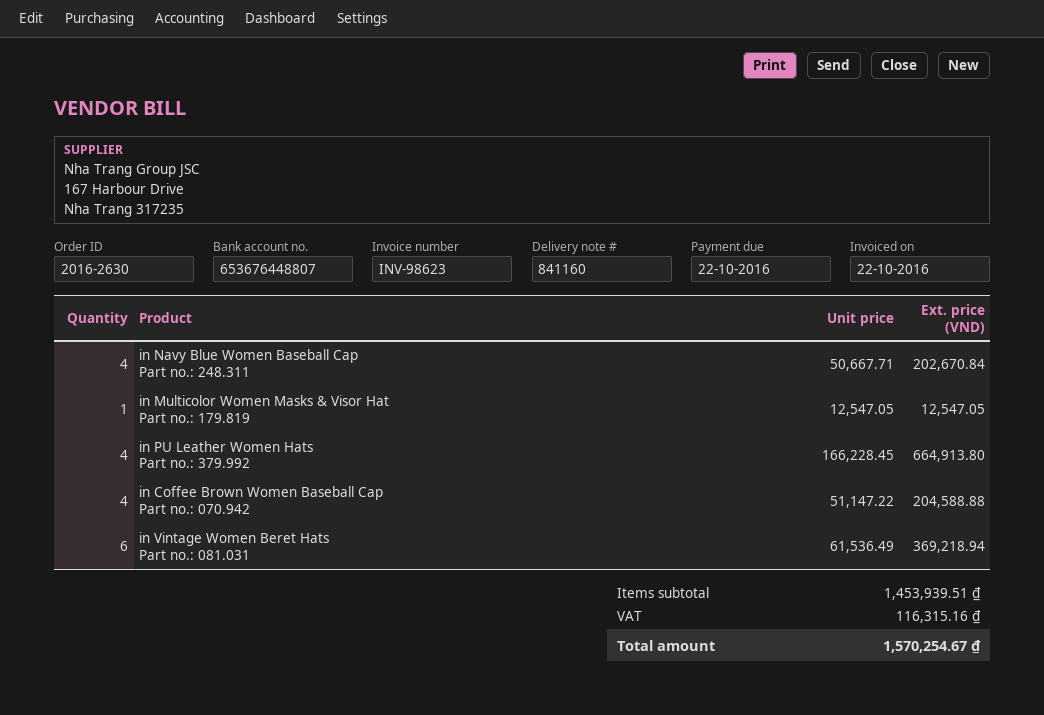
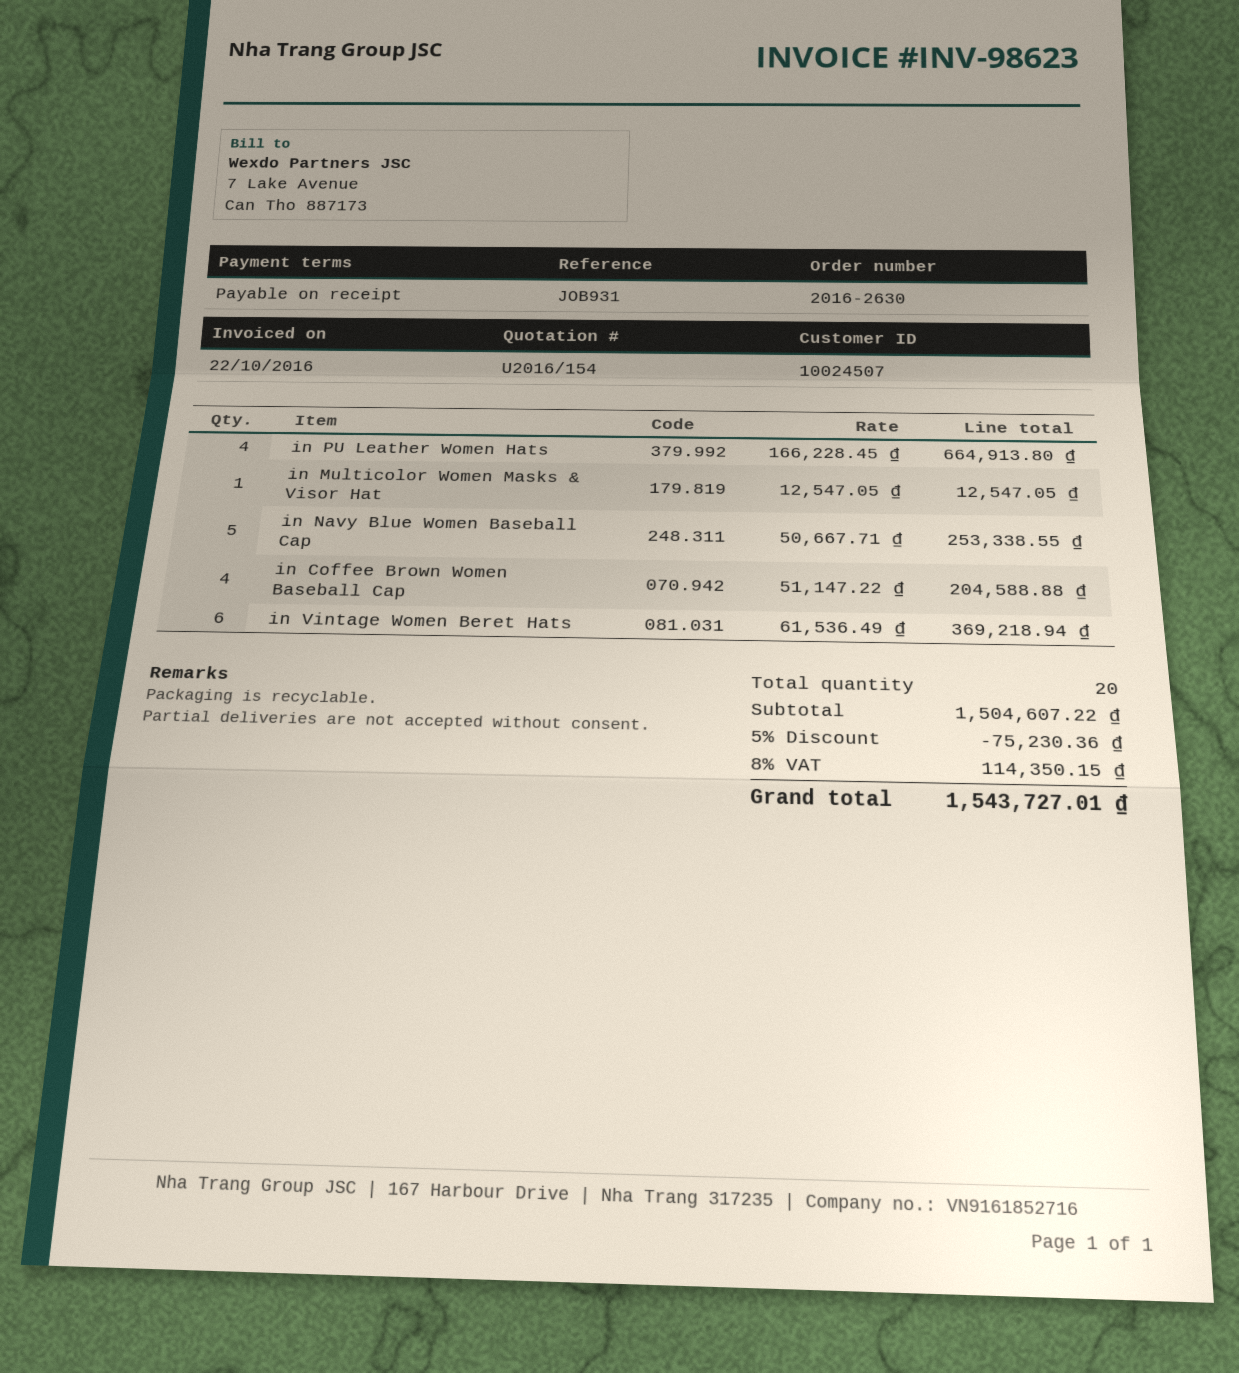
in Navy Blue Women Baseball Cap: 4 x 50667.71 = 202670.84 -> 5 x 50667.71 = 253338.55
subtotal: 1453939.51 -> 1504607.22
discount: none -> 5% = 75230.36
tax: 116315.16 -> 114350.15
total: 1570254.67 -> 1543727.01

